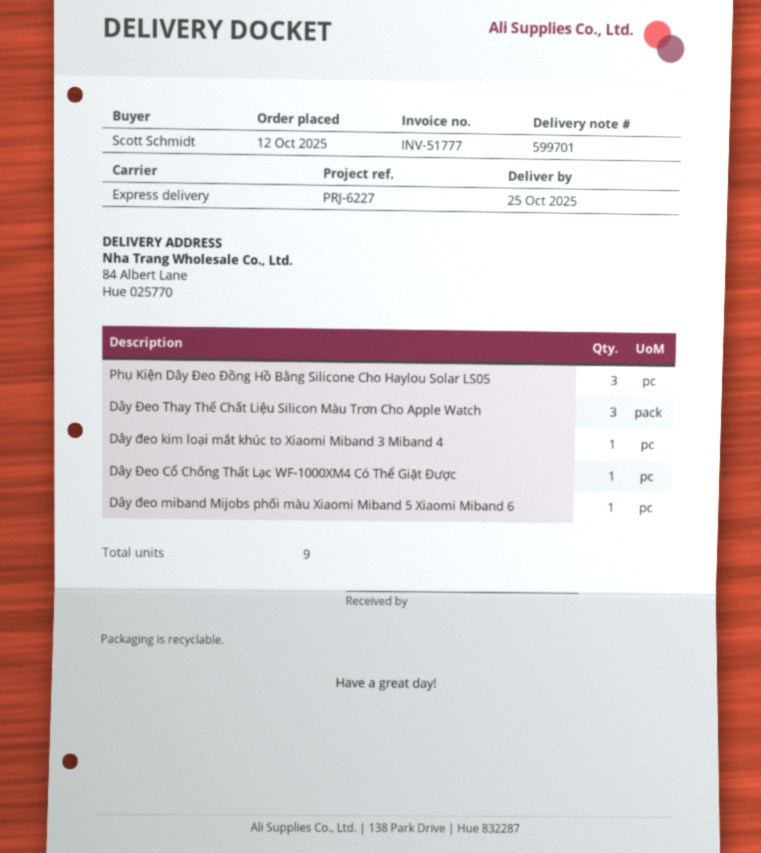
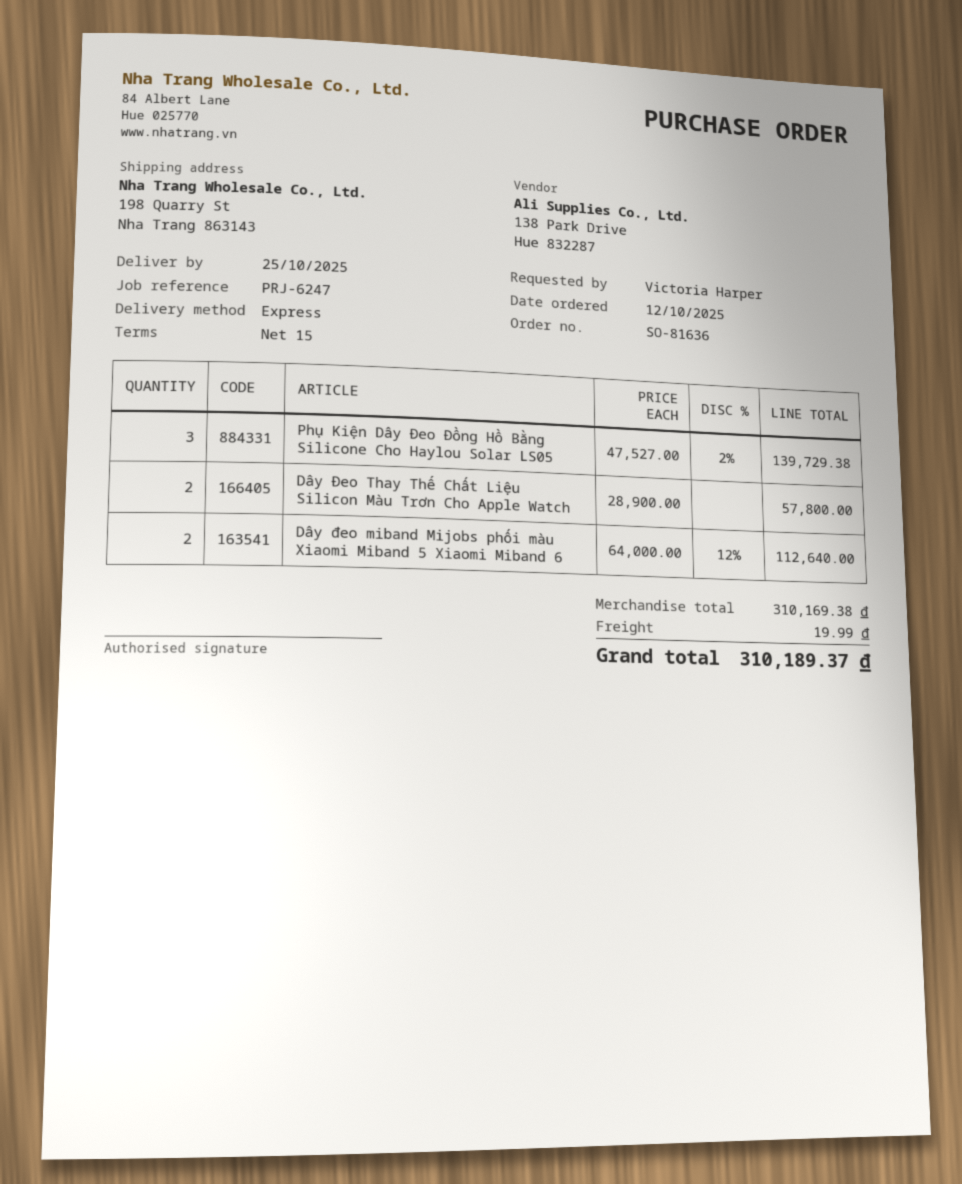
reference: PRJ-6227 -> PRJ-6247
ordered by: Scott Schmidt -> Victoria Harper
ship to: 84 Albert Lane, Hue 025770 -> 198 Quarry St, Nha Trang 863143
Dây Đeo Thay Thế Chất Liệu Silicon Màu Trơn Cho Apple Watch: 3 -> 2
Dây đeo kim loại mắt khúc to Xiaomi Miband 3 Miband 4: 1 -> none
Dây Đeo Cổ Chống Thất Lạc WF-1000XM4 Có Thể Giặt Được: 1 -> none
Dây đeo miband Mijobs phối màu Xiaomi Miband 5 Xiaomi Miband 6: 1 -> 2

